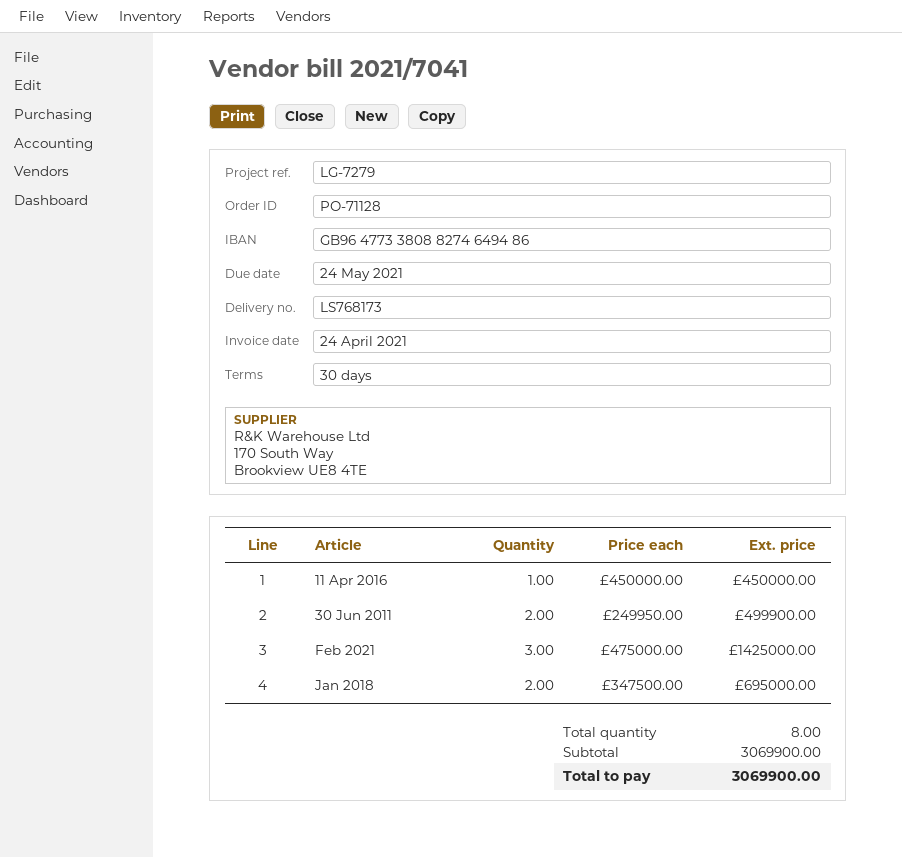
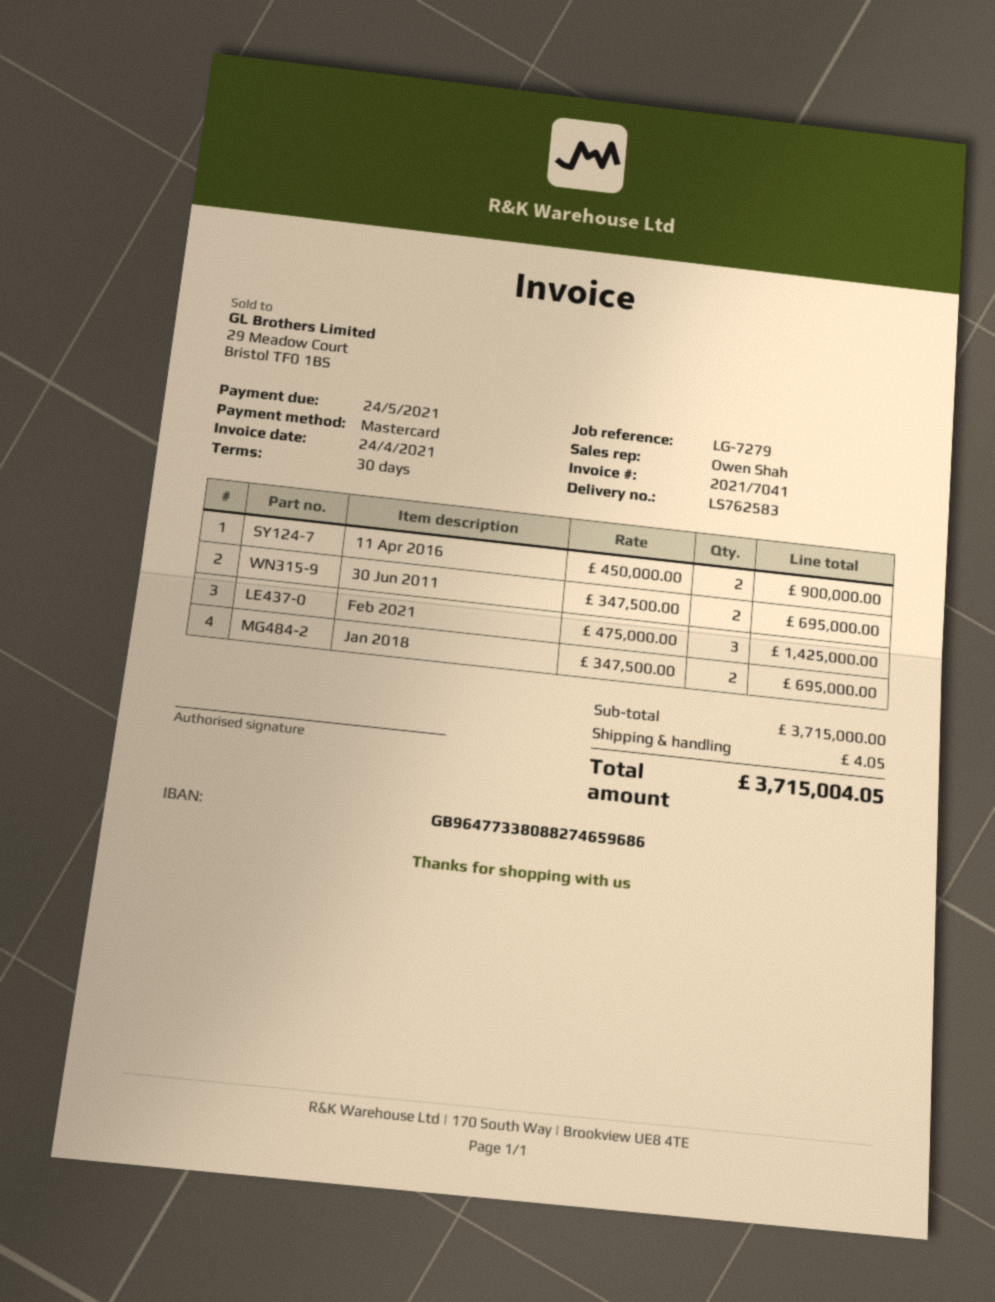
delivery note number: LS768173 -> LS762583
bank account: GB96477338088274649486 -> GB96477338088274659686
11 Apr 2016: 1 x 450000.00 = 450000.00 -> 2 x 450000.00 = 900000.00
30 Jun 2011: 2 x 249950.00 = 499900.00 -> 2 x 347500.00 = 695000.00
subtotal: 3069900.00 -> 3715000.00
shipping: none -> 4.05
total: 3069900.00 -> 3715004.05

